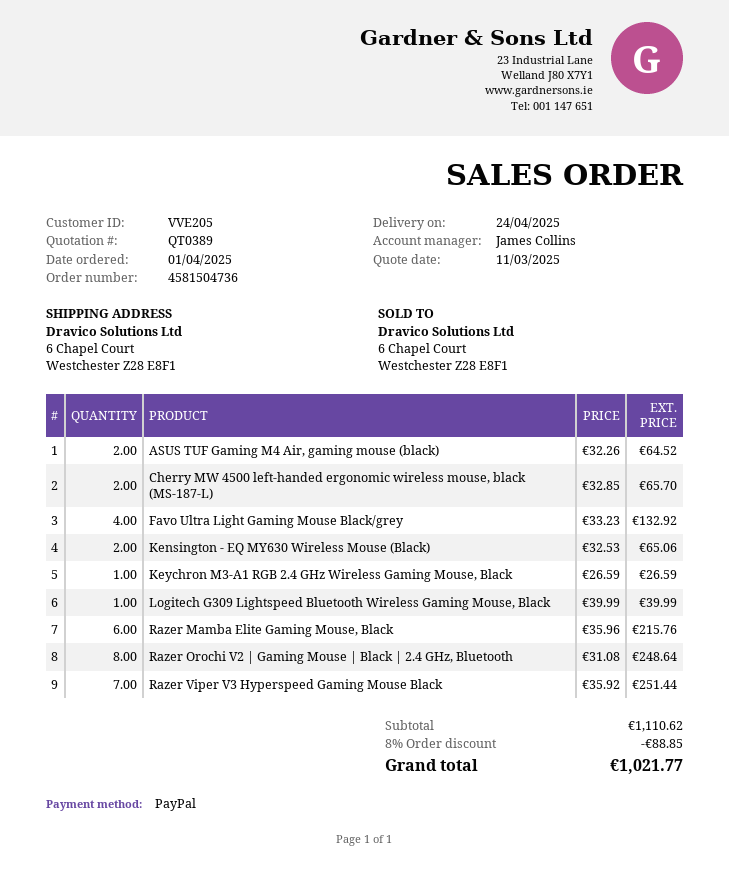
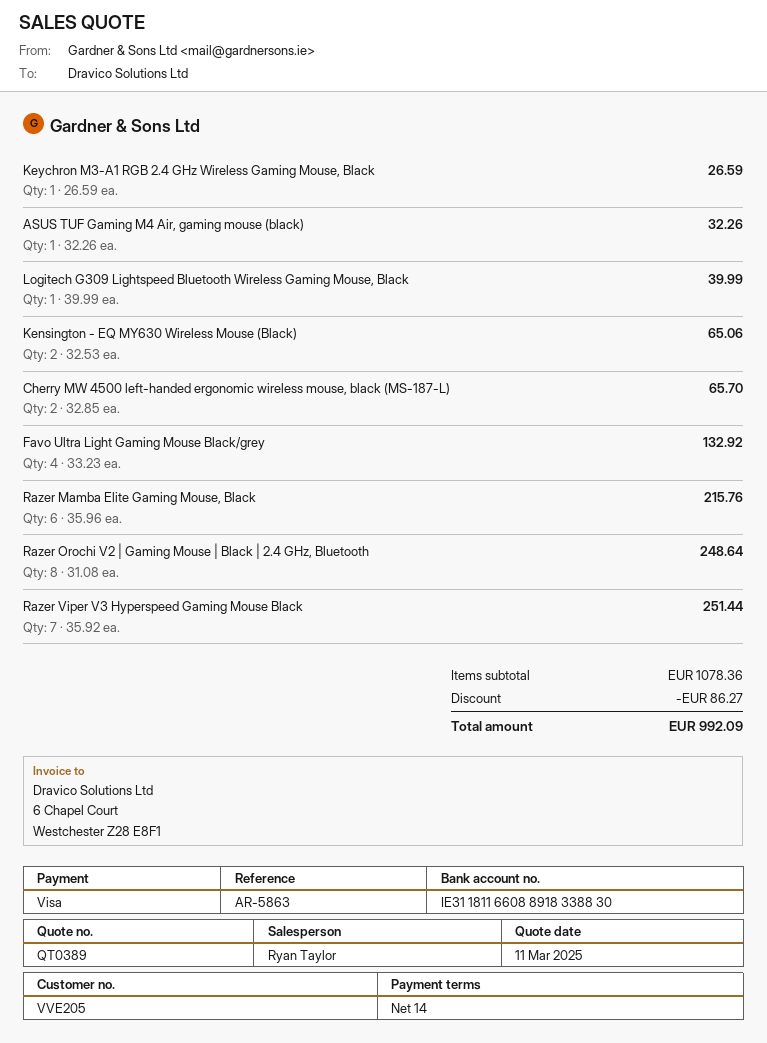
sales rep: James Collins -> Ryan Taylor
payment method: PayPal -> Visa
ASUS TUF Gaming M4 Air, gaming mouse (black): 2 x 32.26 = 64.52 -> 1 x 32.26 = 32.26
subtotal: 1110.62 -> 1078.36
discount: 88.85 -> 86.27
total: 1021.77 -> 992.09

